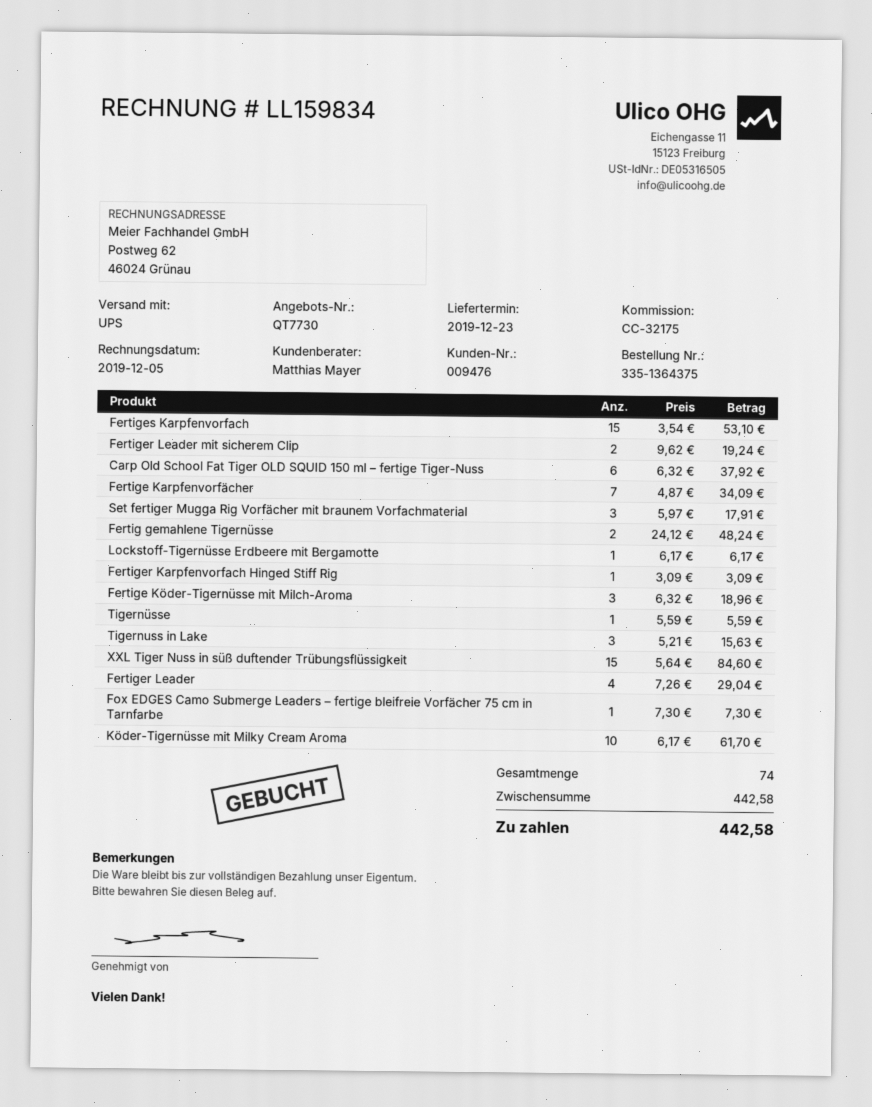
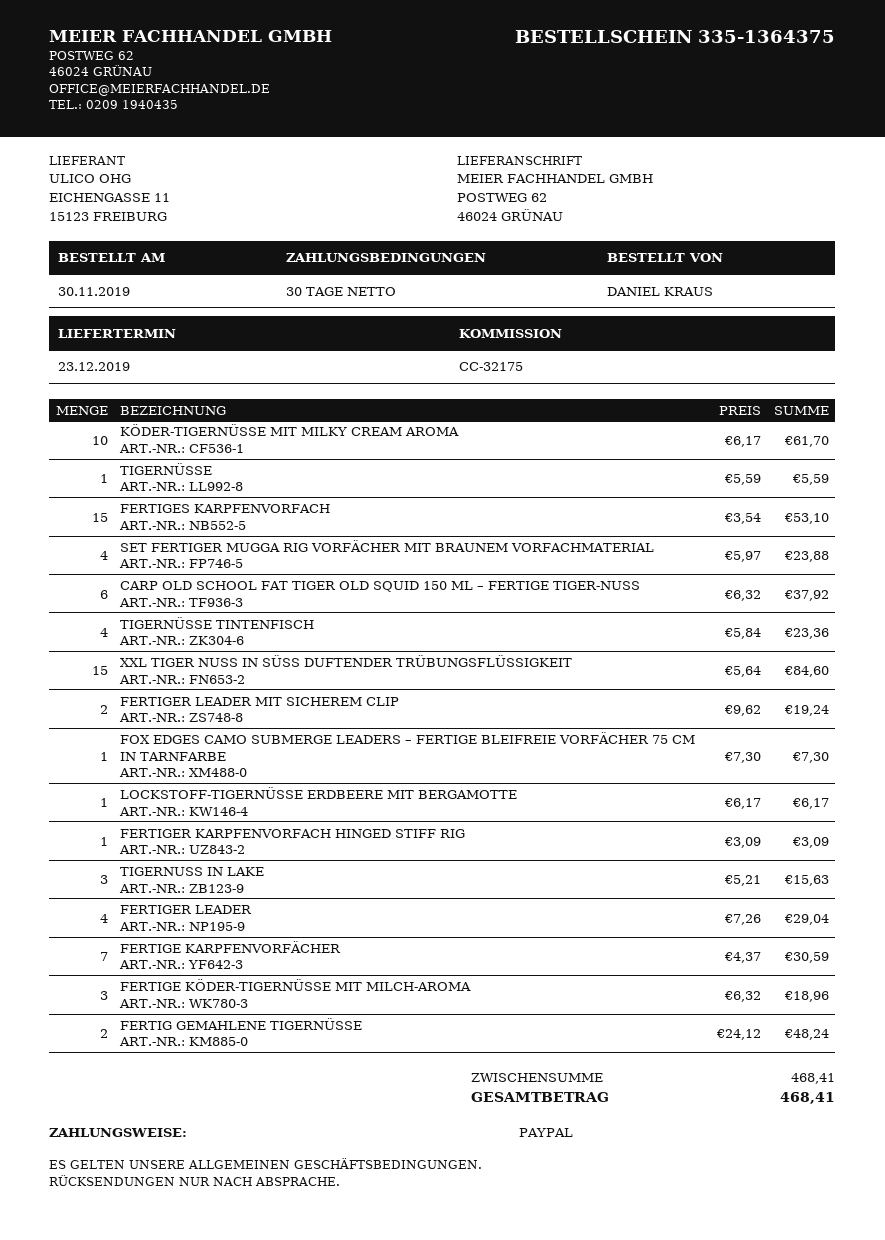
Fertige Karpfenvorfächer: 7 x 4.87 = 34.09 -> 7 x 4.37 = 30.59
Set fertiger Mugga Rig Vorfächer mit braunem Vorfachmaterial: 3 x 5.97 = 17.91 -> 4 x 5.97 = 23.88
TIGERNÜSSE TINTENFISCH: none -> 4 x 5.84 = 23.36
subtotal: 442.58 -> 468.41
total: 442.58 -> 468.41

